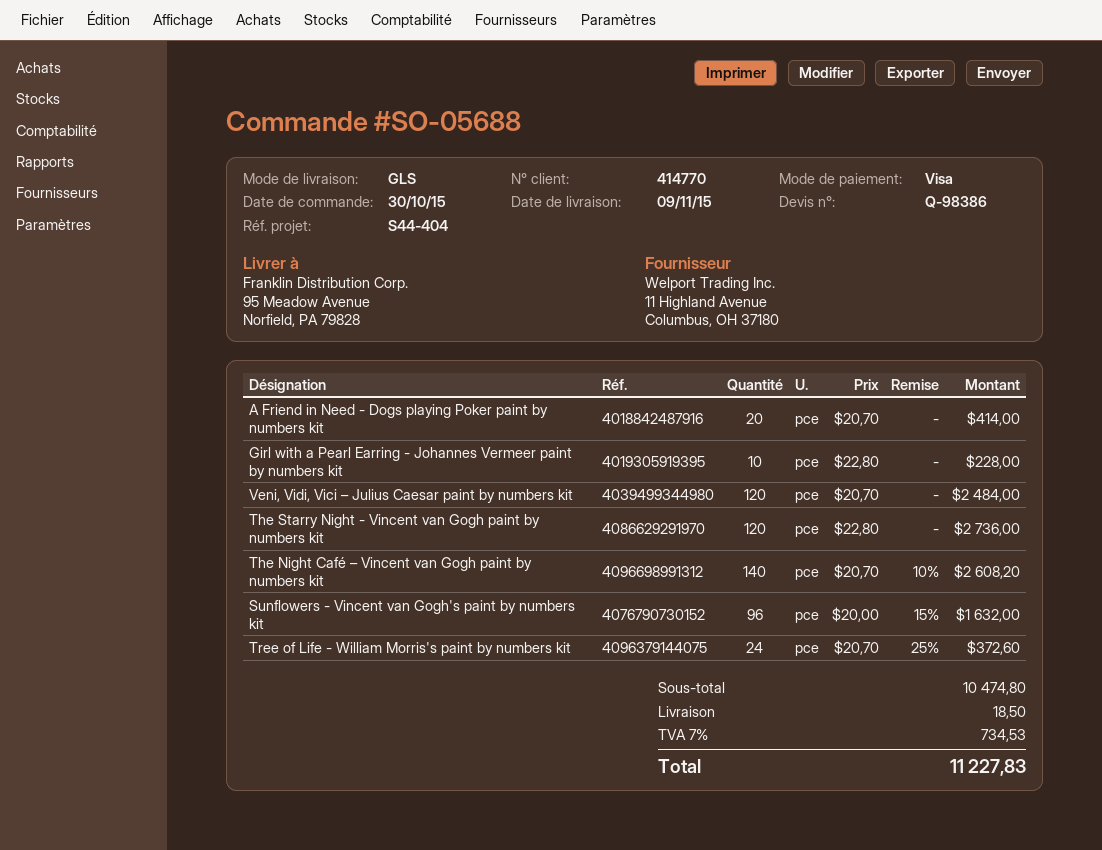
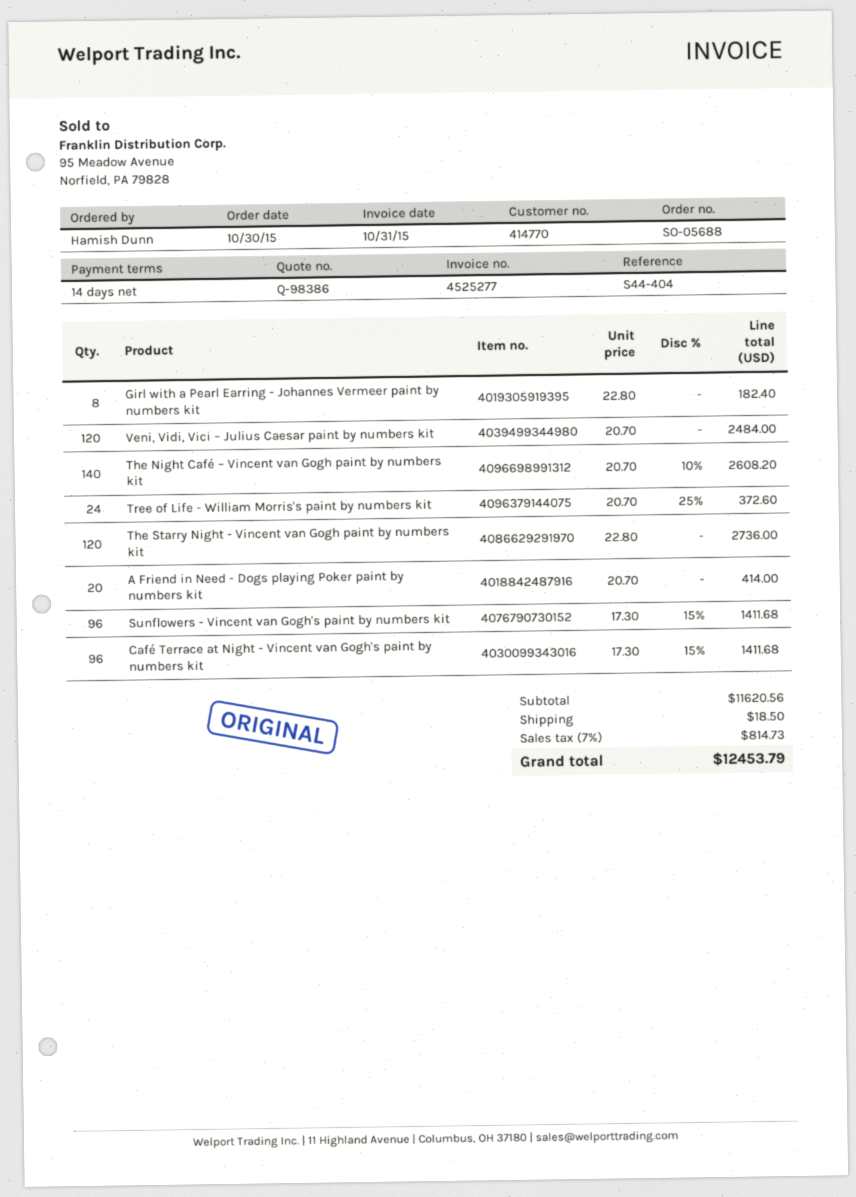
Girl with a Pearl Earring - Johannes Vermeer paint by numbers kit: 10 x 22.80 = 228.00 -> 8 x 22.80 = 182.40
Sunflowers - Vincent van Gogh's paint by numbers kit: 96 x 20.00 - 15% = 1632.00 -> 96 x 17.30 - 15% = 1411.68
Café Terrace at Night - Vincent van Gogh's paint by numbers kit: none -> 96 x 17.30 - 15% = 1411.68
subtotal: 10474.80 -> 11620.56
tax: 7% = 734.53 -> 7% = 814.73
total: 11227.83 -> 12453.79

